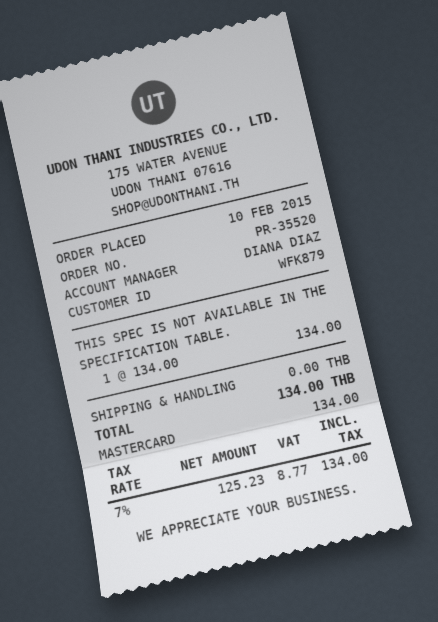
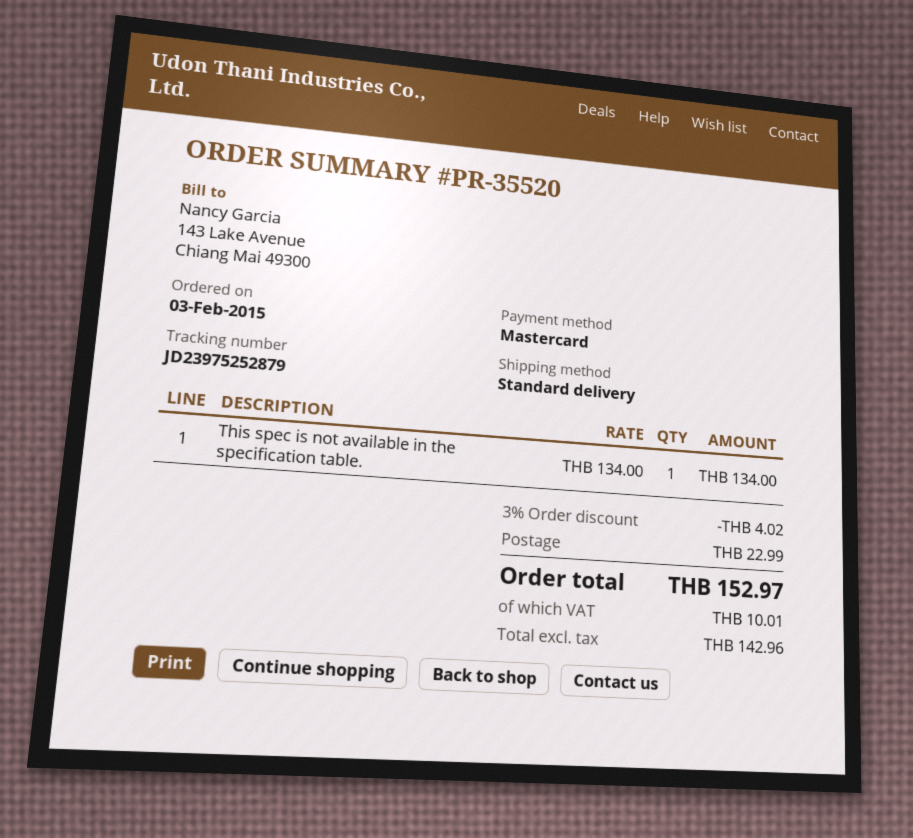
order date: 2015-02-10 -> 2015-02-03
discount: none -> 3% = 4.02
shipping: 0.00 -> 22.99
net: 125.23 -> 142.96
tax: 8.77 -> 10.01
total: 134.00 -> 152.97

